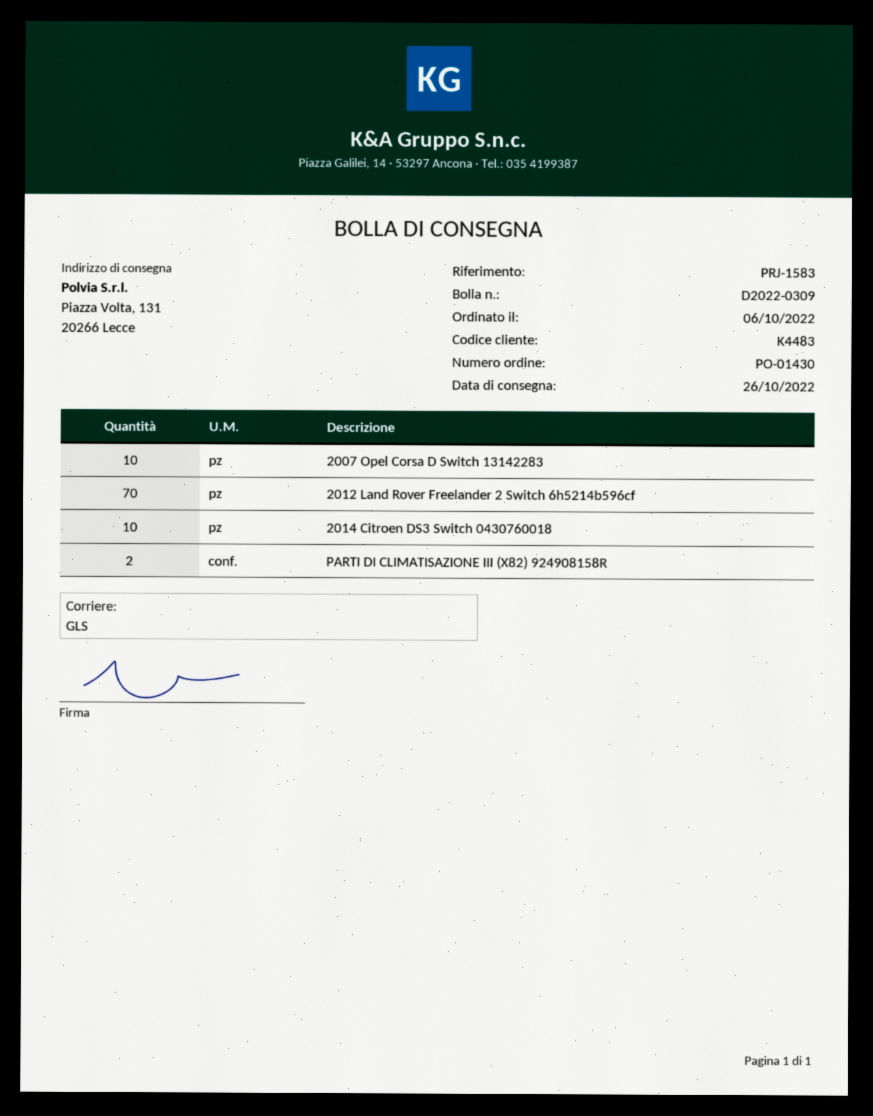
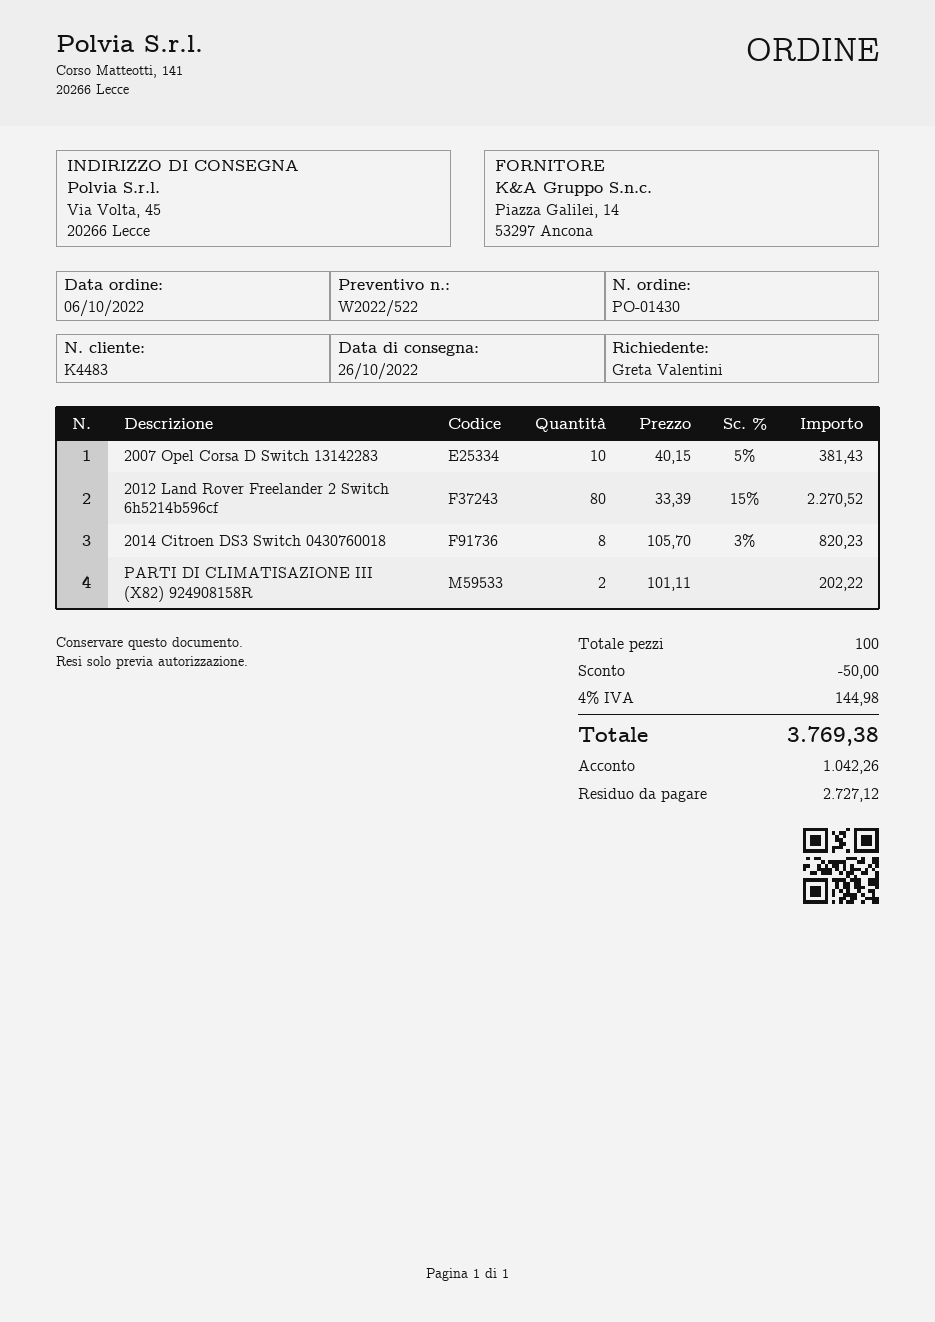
ship to: Piazza Volta, 131, 20266 Lecce -> Via Volta, 45, 20266 Lecce
2012 Land Rover Freelander 2 Switch 6h5214b596cf: 70 -> 80
2014 Citroen DS3 Switch 0430760018: 10 -> 8

